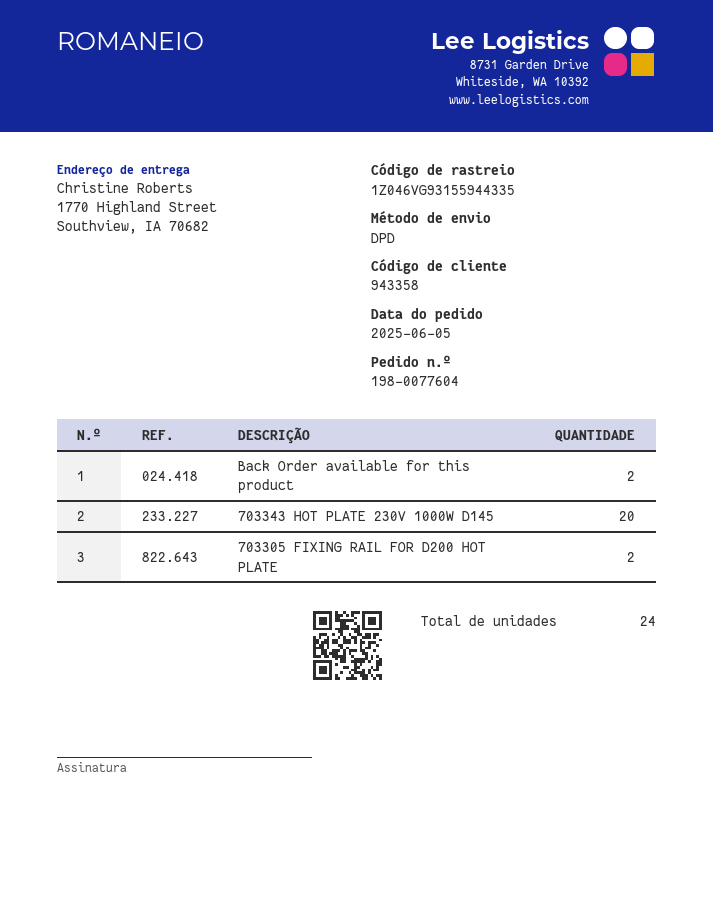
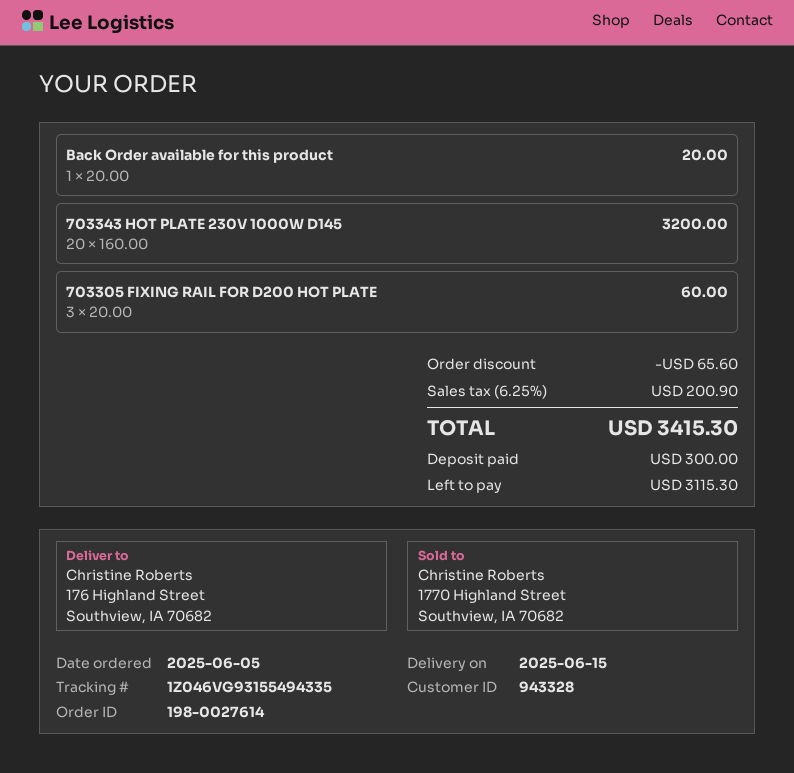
order number: 198-0077604 -> 198-0027614
customer number: 943358 -> 943328
tracking number: 1Z046VG93155944335 -> 1Z046VG93155494335
ship to: 1770 Highland Street, Southview, IA 70682 -> 176 Highland Street, Southview, IA 70682
Back Order available for this product: 2 -> 1
703305 FIXING RAIL FOR D200 HOT PLATE: 2 -> 3

